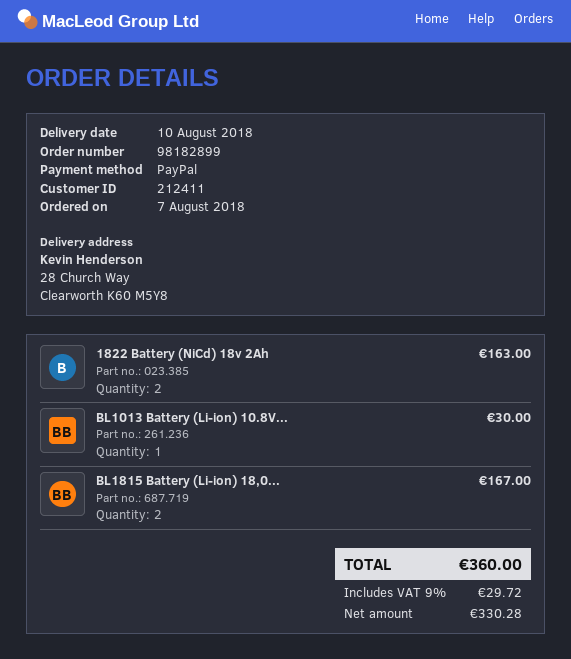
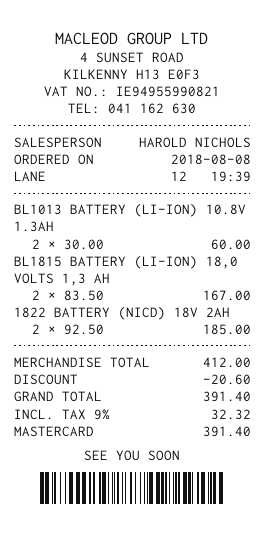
order date: 2018-08-07 -> 2018-08-08
payment method: PayPal -> Mastercard
1822 Battery (NiCd) 18v 2Ah: 2 for 163.00 -> 2 for 185.00
BL1013 Battery (Li-ion) 10.8V...: 1 for 30.00 -> 2 for 60.00
discount: none -> 20.60
tax: 9% = 29.72 -> 9% = 32.32
total: 360.00 -> 391.40

